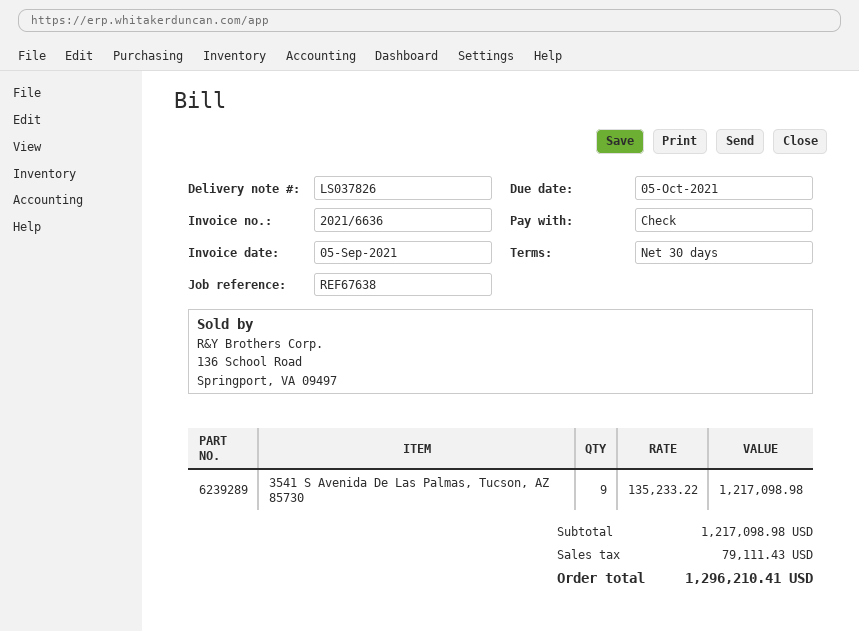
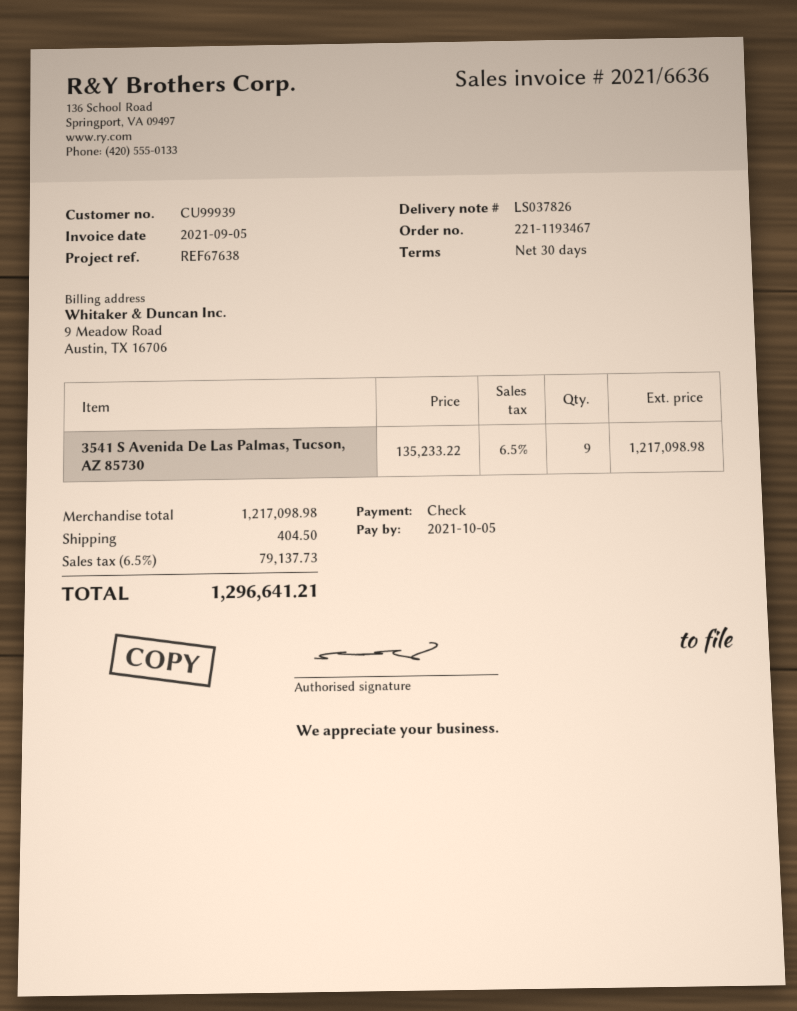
shipping: none -> 404.50
tax: 79111.43 -> 79137.73
total: 1296210.41 -> 1296641.21

